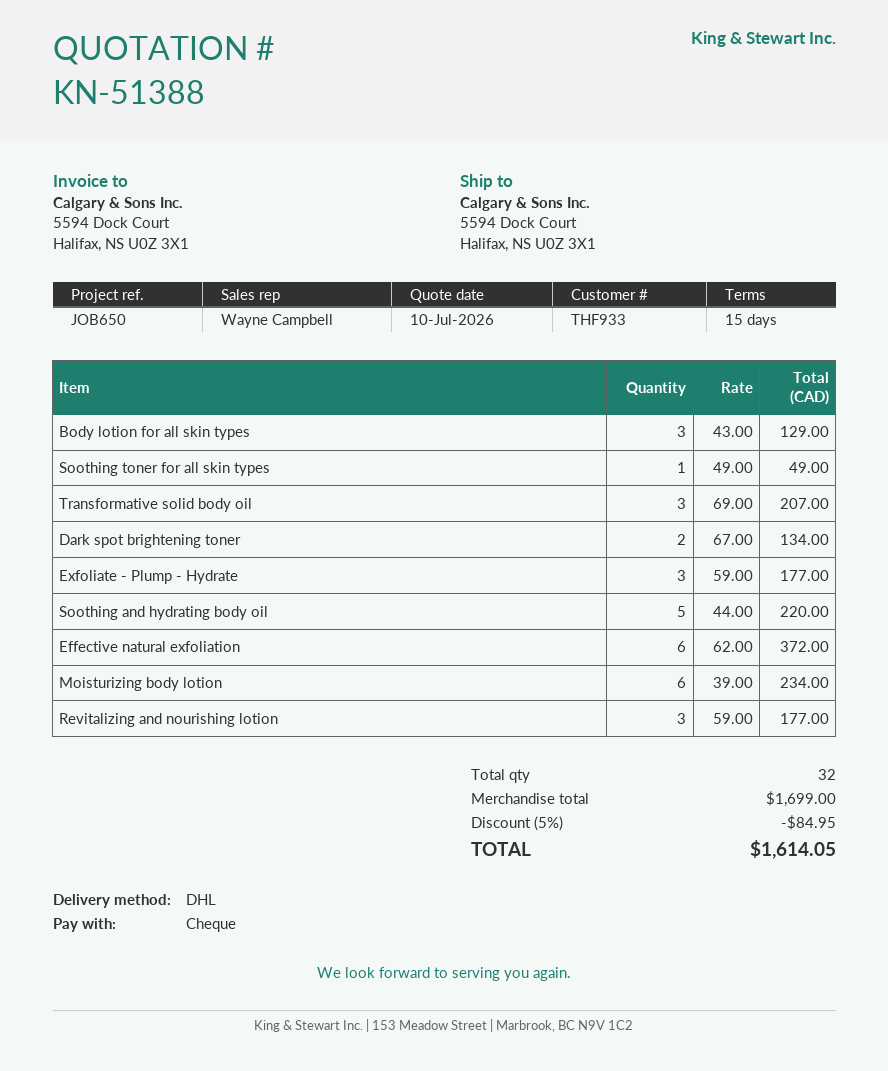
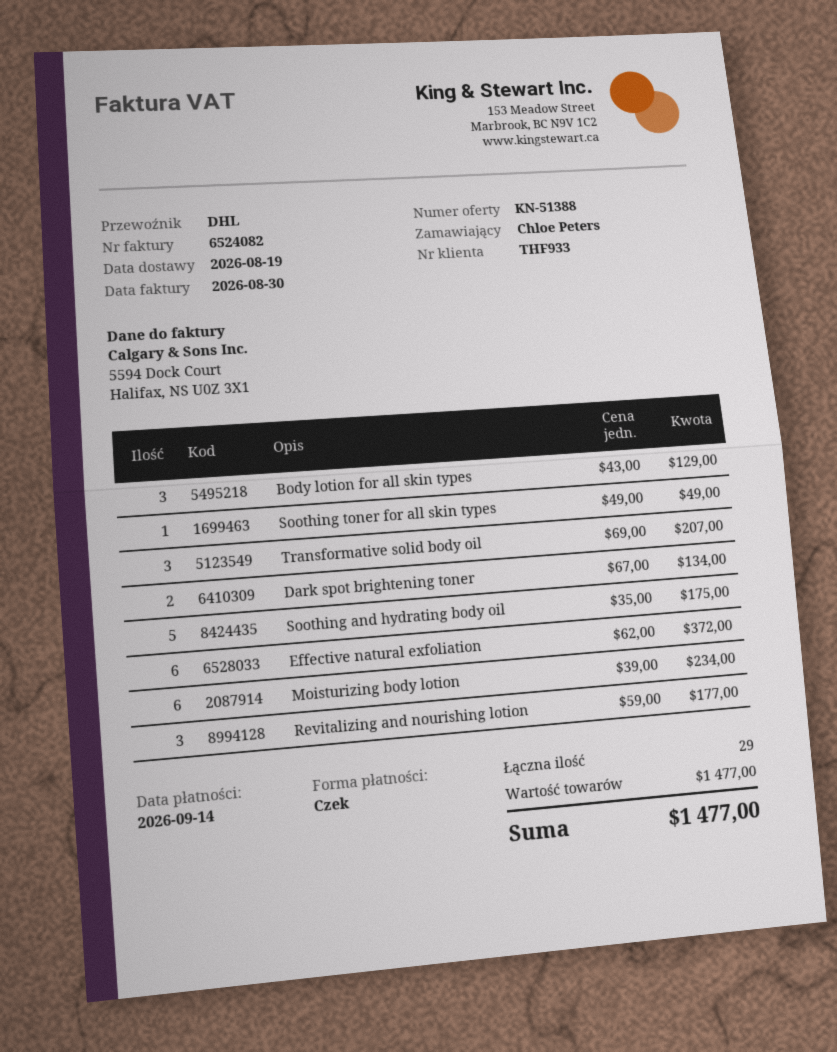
Exfoliate - Plump - Hydrate: 3 x 59.00 = 177.00 -> none
Soothing and hydrating body oil: 5 x 44.00 = 220.00 -> 5 x 35.00 = 175.00
total quantity: 32 -> 29
subtotal: 1699.00 -> 1477.00
discount: 5% = 84.95 -> none
total: 1614.05 -> 1477.00

